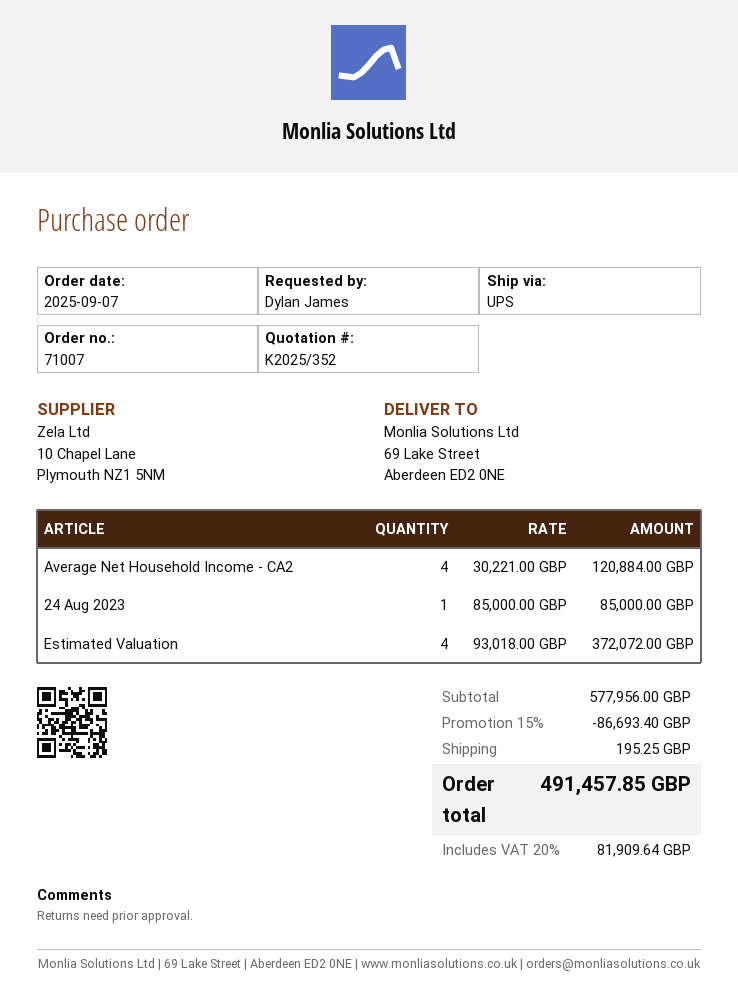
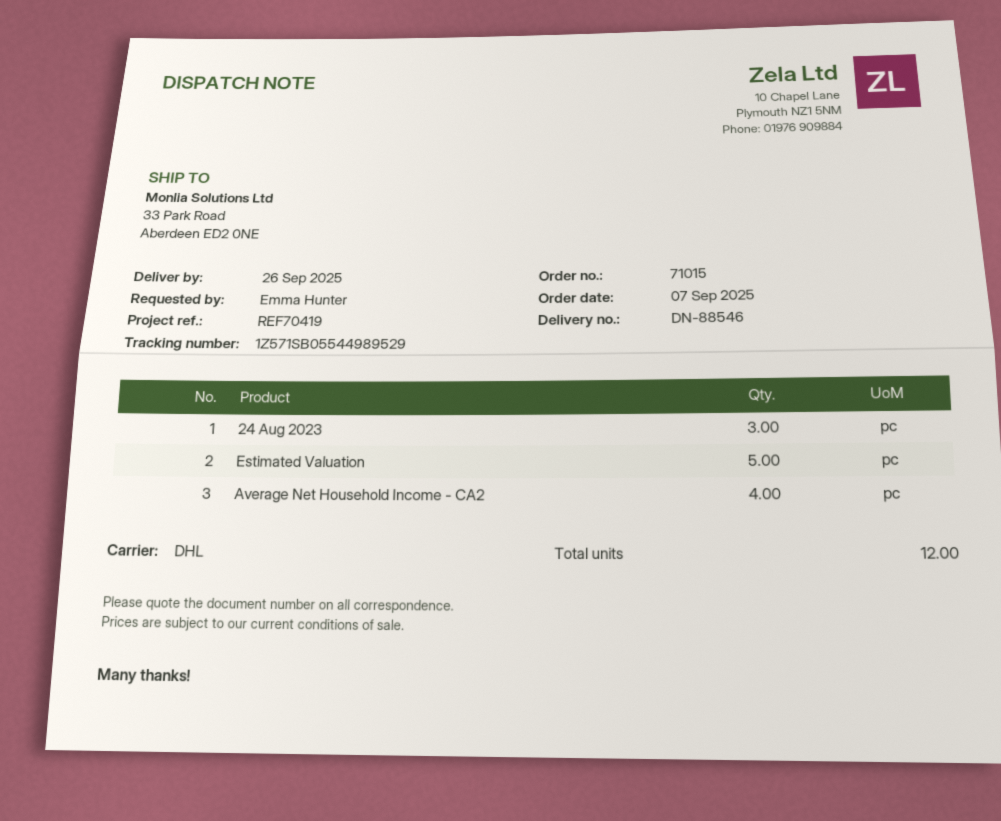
order number: 71007 -> 71015
ordered by: Dylan James -> Emma Hunter
shipping method: UPS -> DHL
ship to: 69 Lake Street, Aberdeen ED2 0NE -> 33 Park Road, Aberdeen ED2 0NE
24 Aug 2023: 1 -> 3
Estimated Valuation: 4 -> 5

